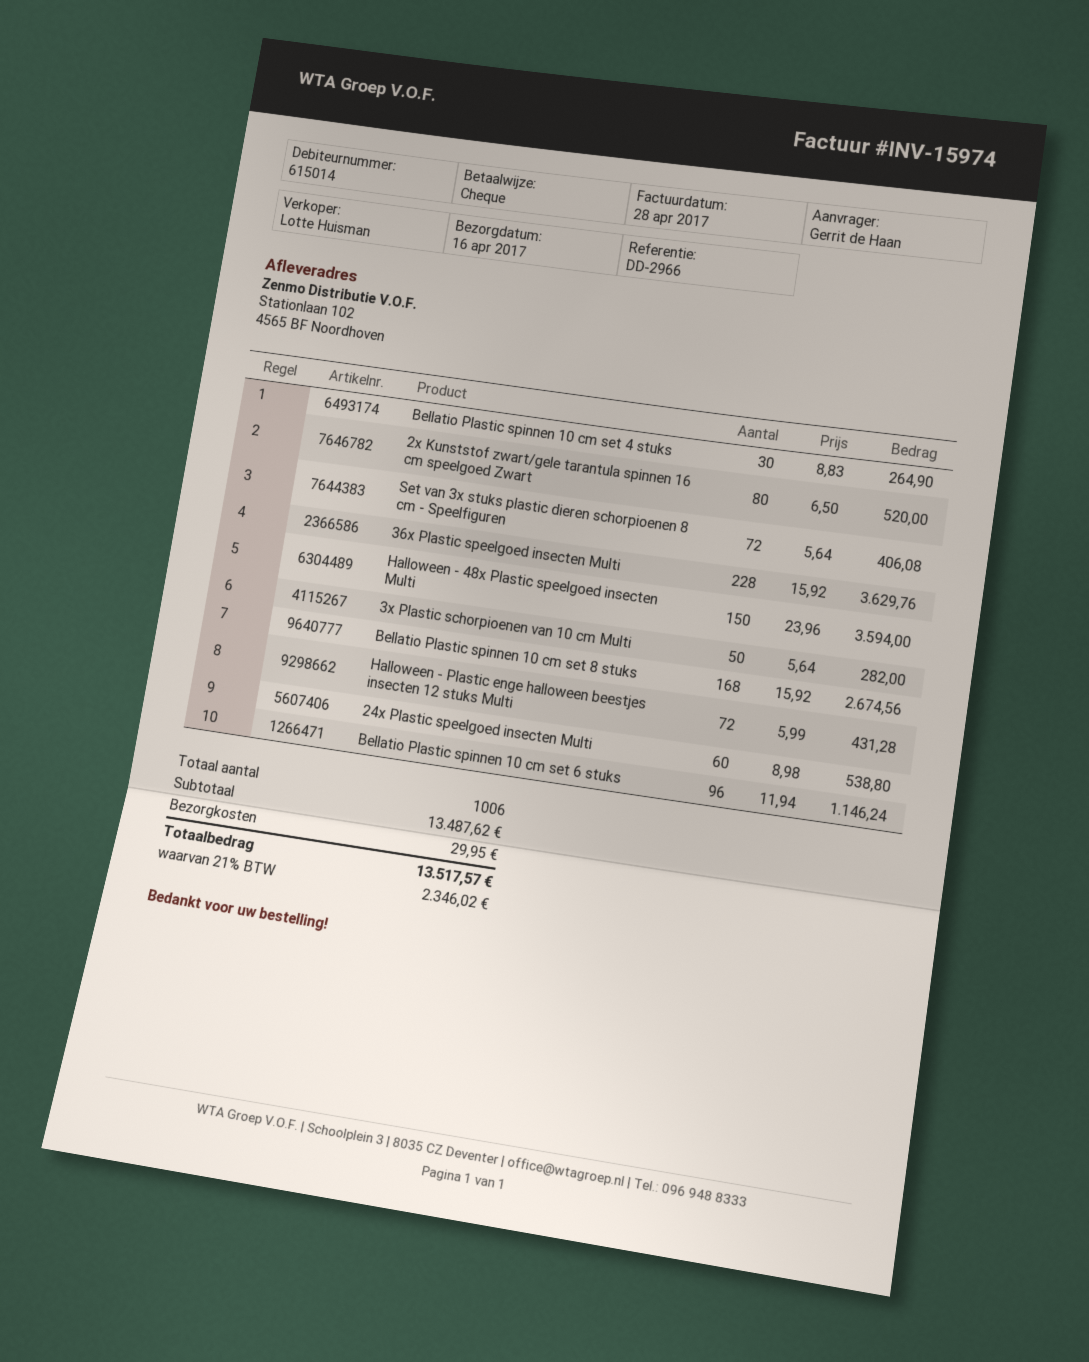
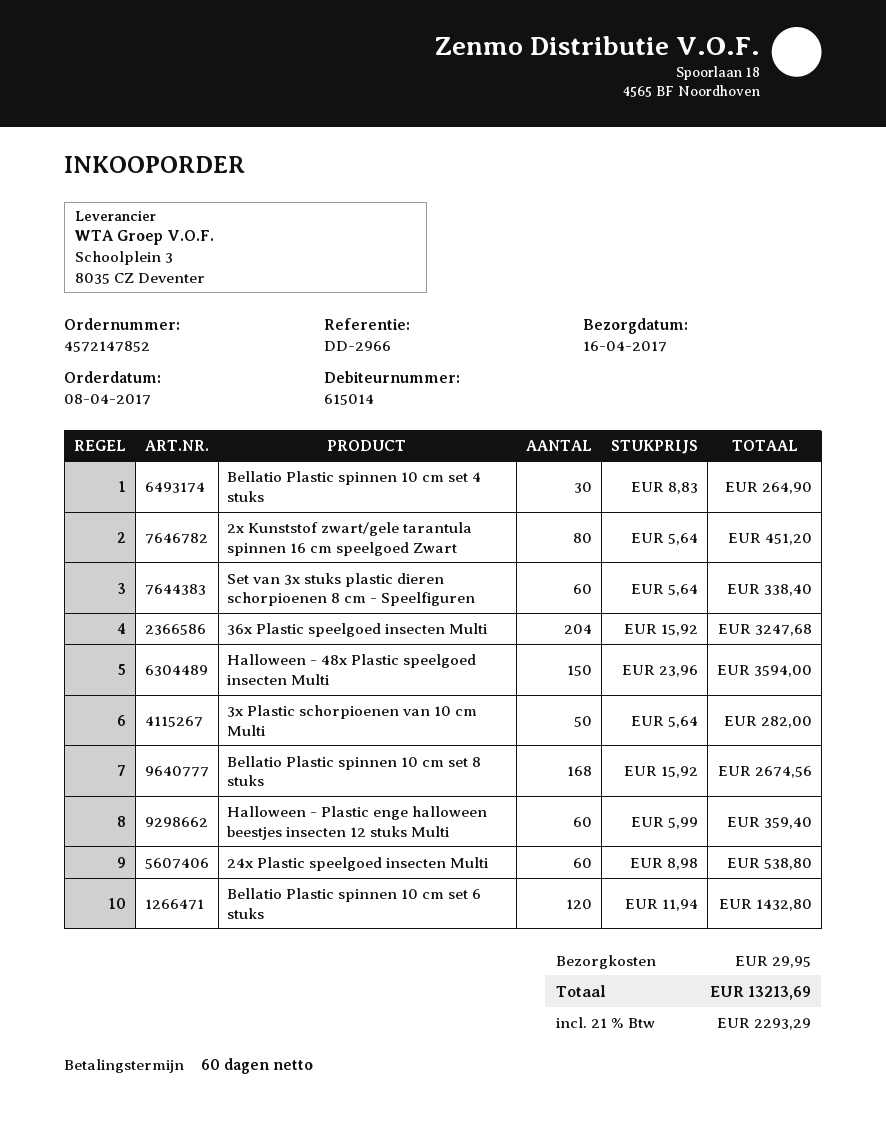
2x Kunststof zwart/gele tarantula spinnen 16 cm speelgoed Zwart: 80 x 6.50 = 520.00 -> 80 x 5.64 = 451.20
Set van 3x stuks plastic dieren schorpioenen 8 cm - Speelfiguren: 72 x 5.64 = 406.08 -> 60 x 5.64 = 338.40
36x Plastic speelgoed insecten Multi: 228 x 15.92 = 3629.76 -> 204 x 15.92 = 3247.68
Halloween - Plastic enge halloween beestjes insecten 12 stuks Multi: 72 x 5.99 = 431.28 -> 60 x 5.99 = 359.40
Bellatio Plastic spinnen 10 cm set 6 stuks: 96 x 11.94 = 1146.24 -> 120 x 11.94 = 1432.80
tax: 21% = 2346.02 -> 21% = 2293.29
total: 13517.57 -> 13213.69

